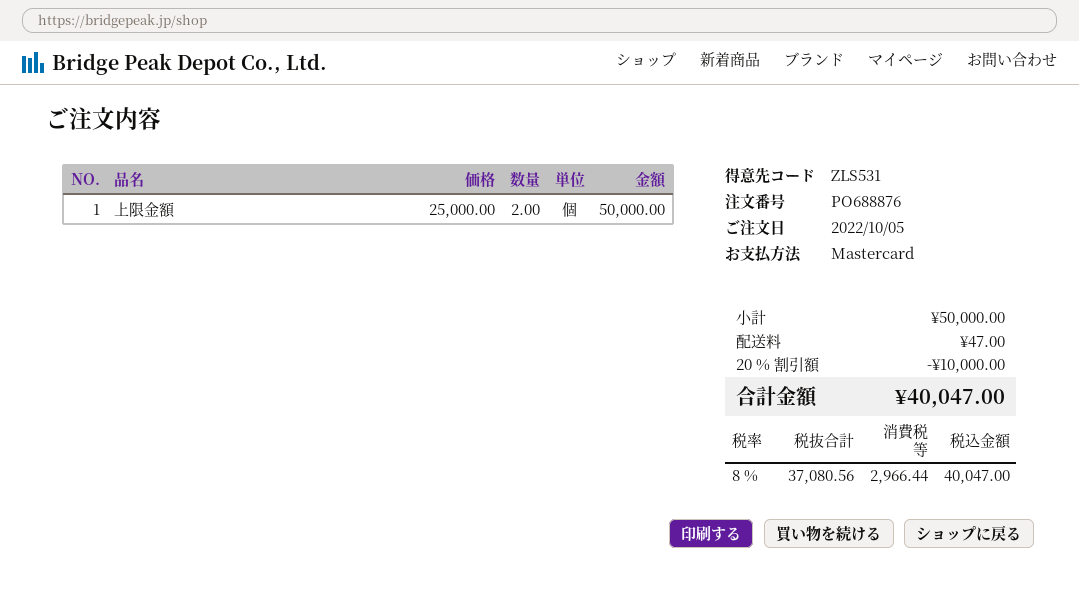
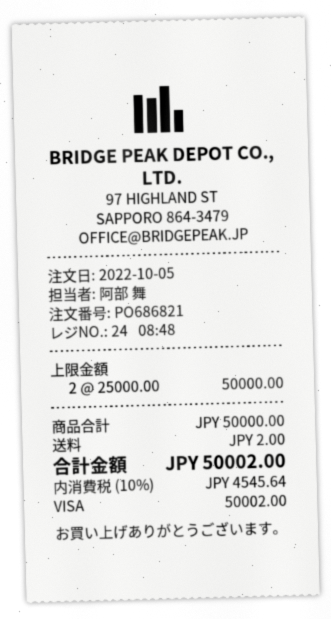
order number: PO688876 -> PO686821
payment method: Mastercard -> Visa
discount: 20% = 10000.00 -> none
shipping: 47.00 -> 2.00
tax: 8% = 2966.44 -> 10% = 4545.64
total: 40047.00 -> 50002.00

